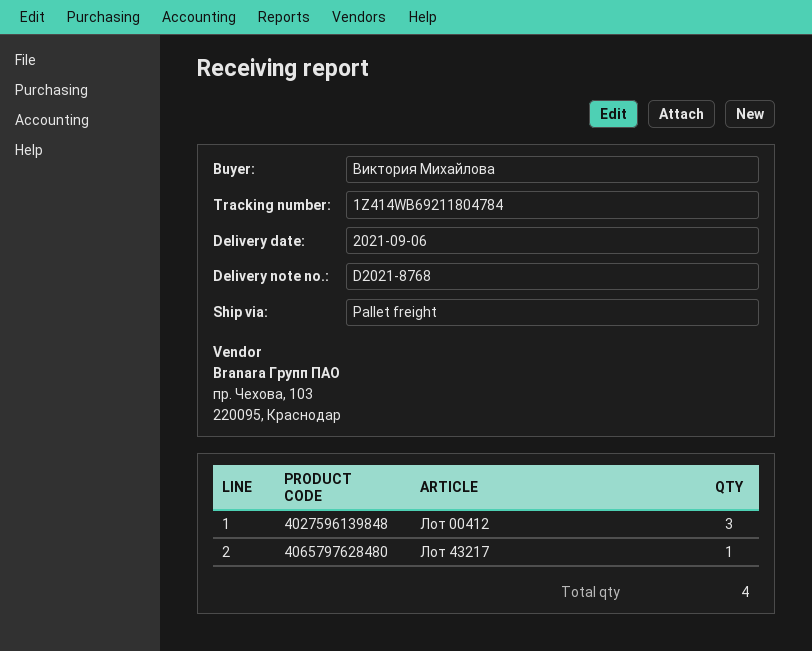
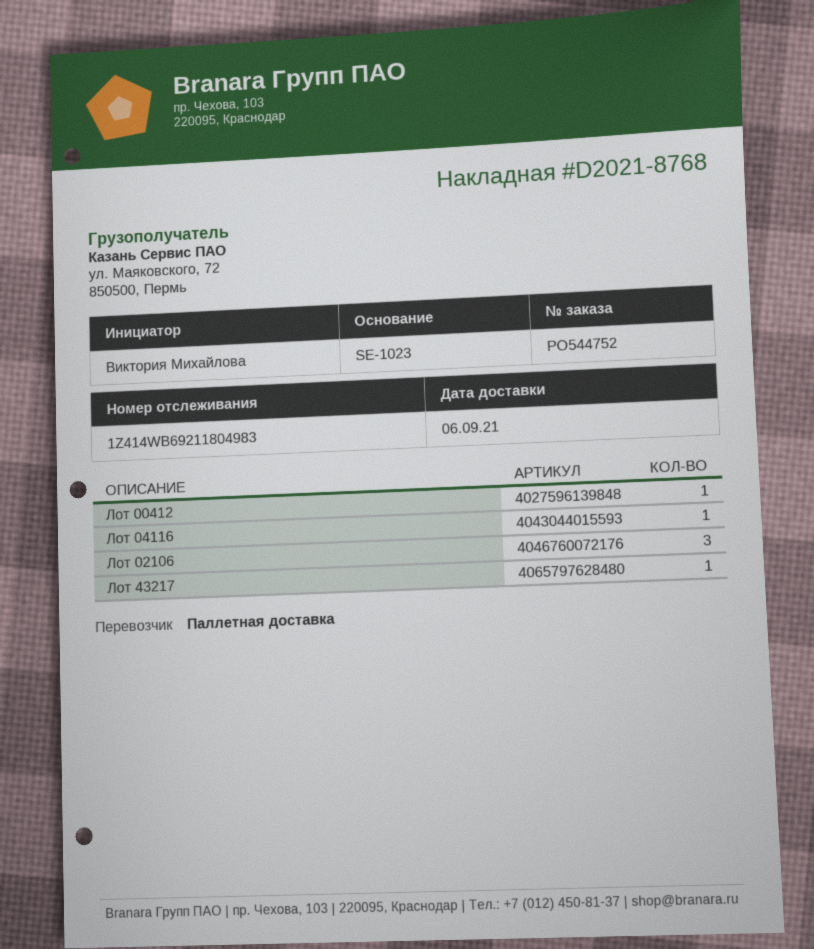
tracking number: 1Z414WB69211804784 -> 1Z414WB69211804983
Лот 00412: 3 -> 1
Лот 04116: none -> 1
Лот 02106: none -> 3

